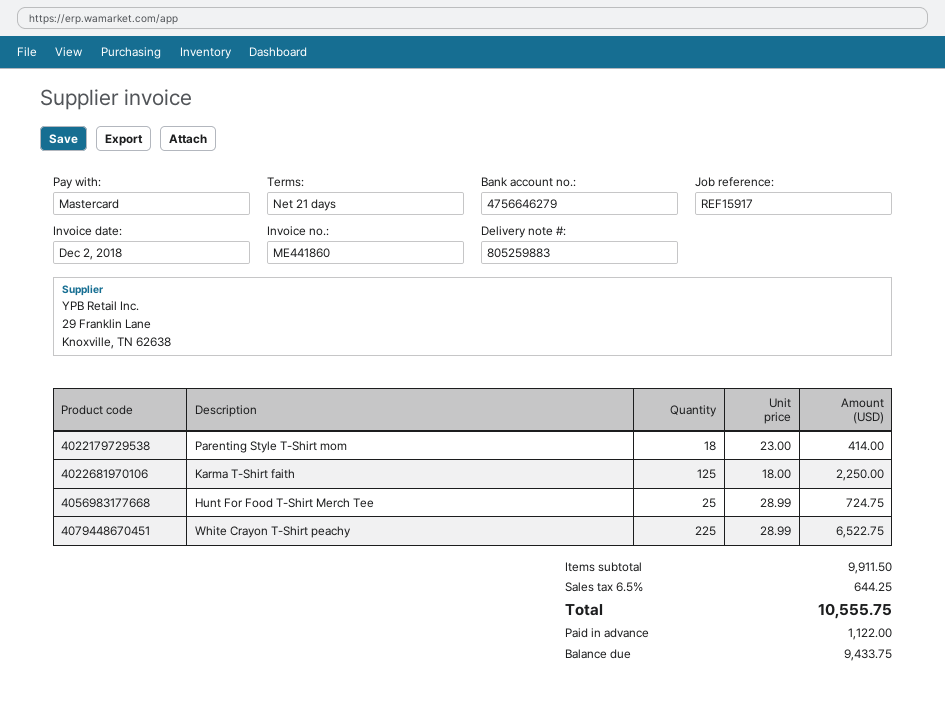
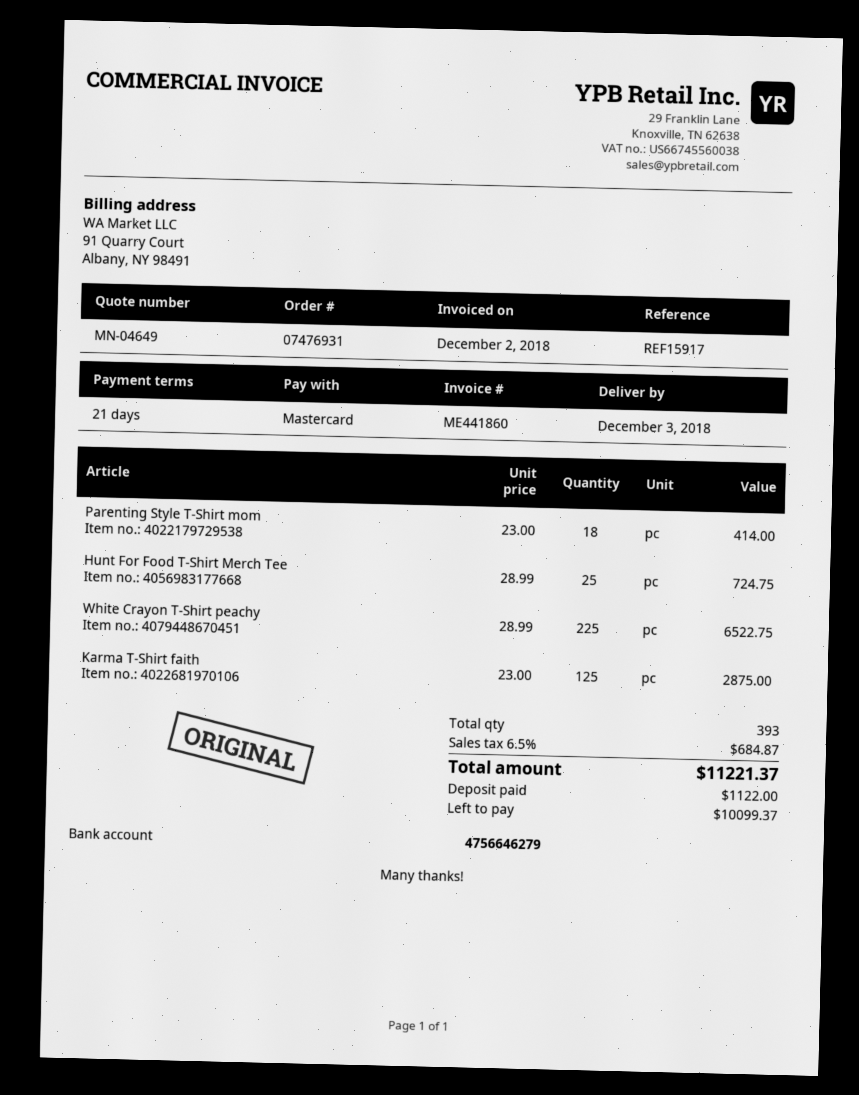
Karma T-Shirt faith: 125 x 18.00 = 2250.00 -> 125 x 23.00 = 2875.00
tax: 6.5% = 644.25 -> 6.5% = 684.87
total: 10555.75 -> 11221.37
balance: 9433.75 -> 10099.37

